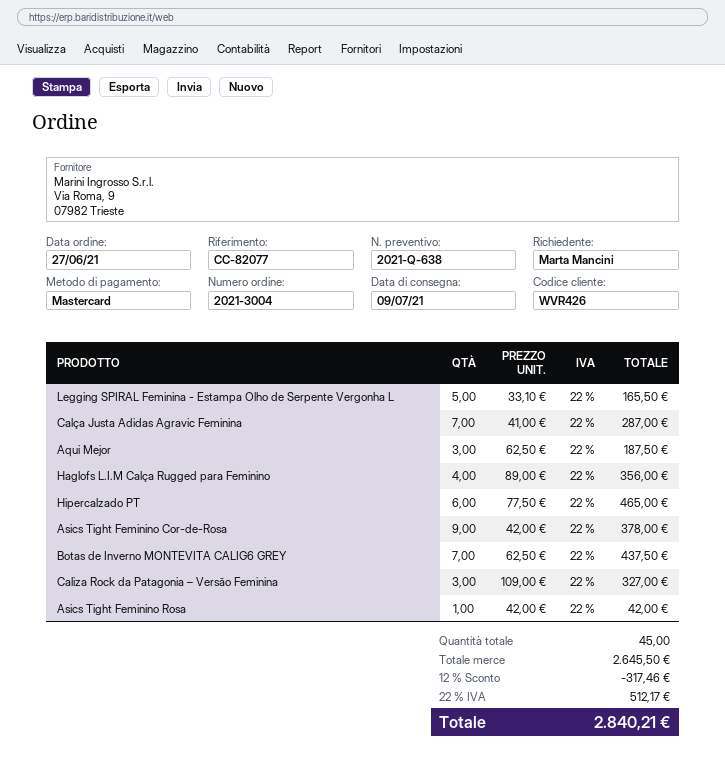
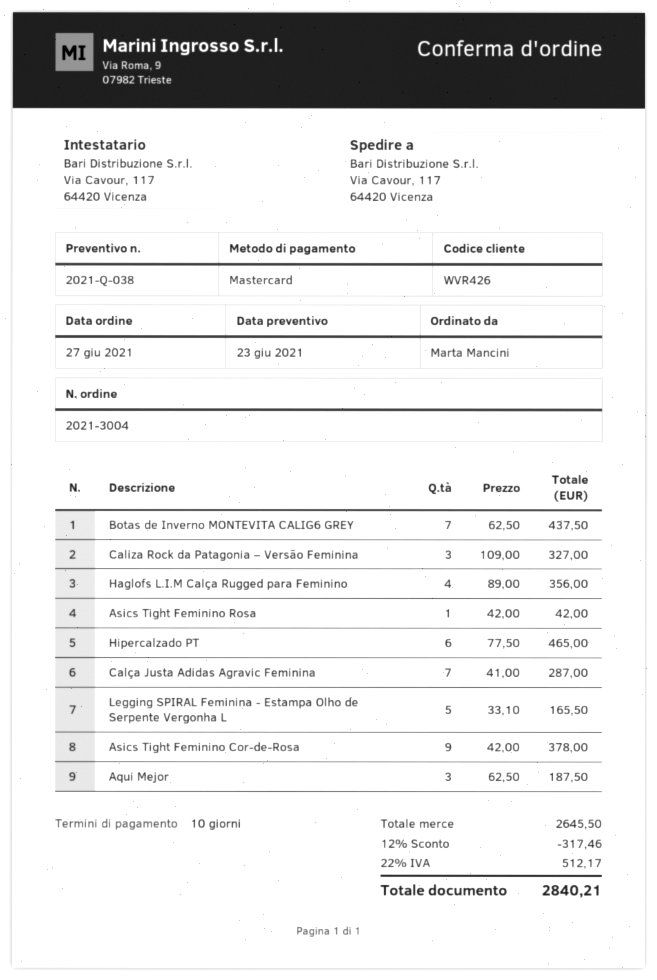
quote number: 2021-Q-638 -> 2021-Q-038

